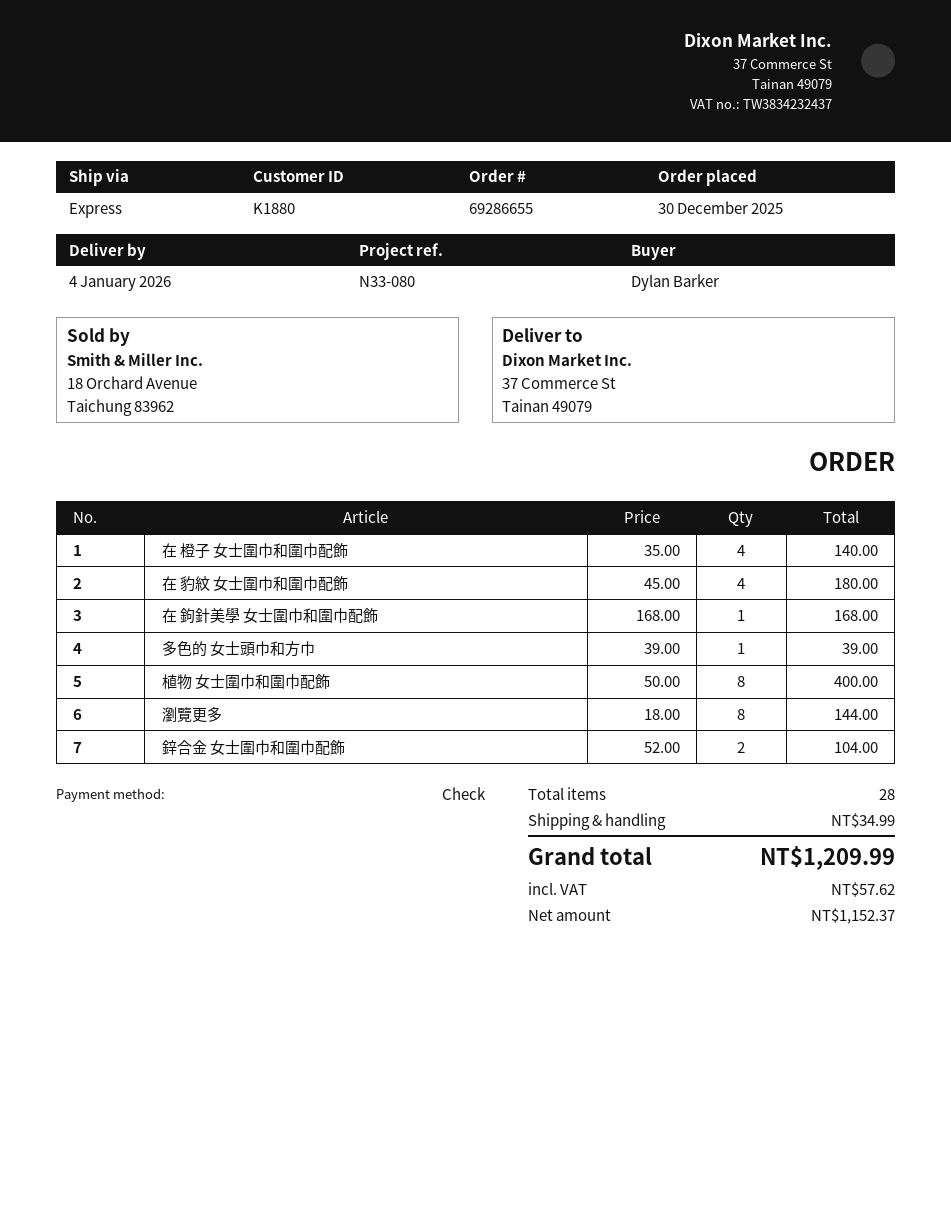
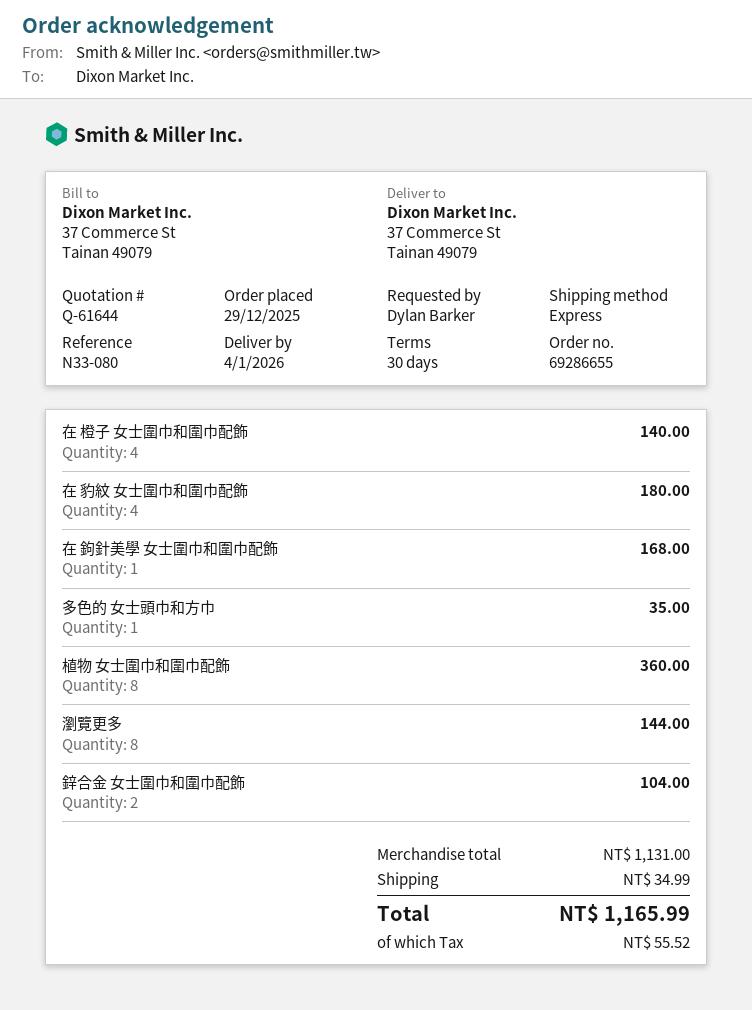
order date: 2025-12-30 -> 2025-12-29
多色的 女士頭巾和方巾: 1 for 39.00 -> 1 for 35.00
植物 女士圍巾和圍巾配飾: 8 for 400.00 -> 8 for 360.00
tax: 57.62 -> 55.52
total: 1209.99 -> 1165.99

